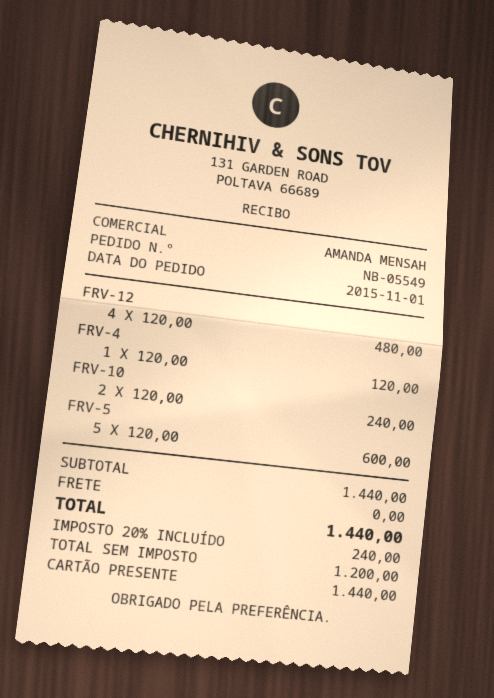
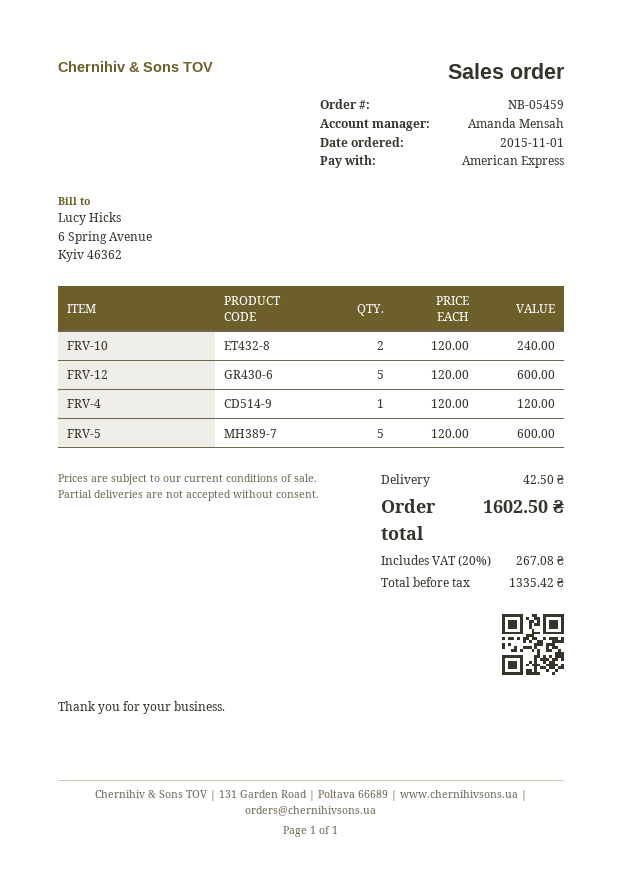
order number: NB-05549 -> NB-05459
payment method: gift card -> American Express
FRV-12: 4 x 120.00 = 480.00 -> 5 x 120.00 = 600.00
shipping: 0.00 -> 42.50
net: 1200.00 -> 1335.42
tax: 20% = 240.00 -> 20% = 267.08
total: 1440.00 -> 1602.50

